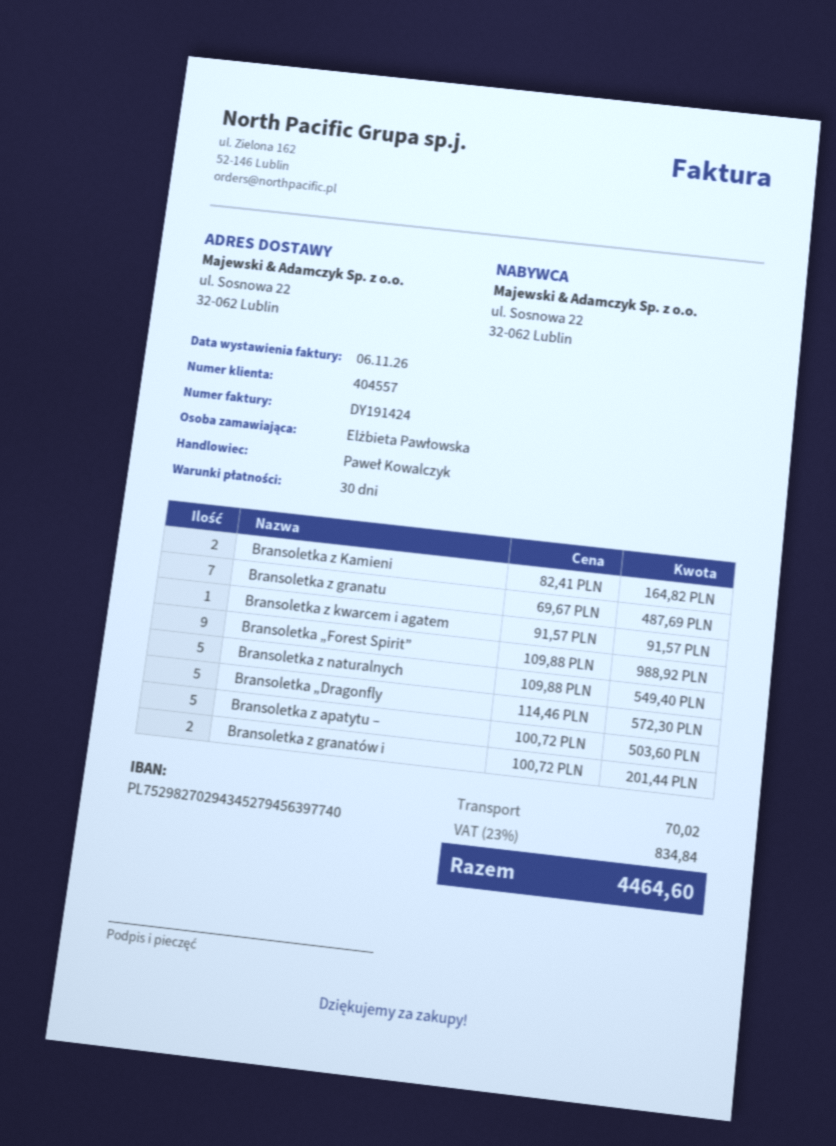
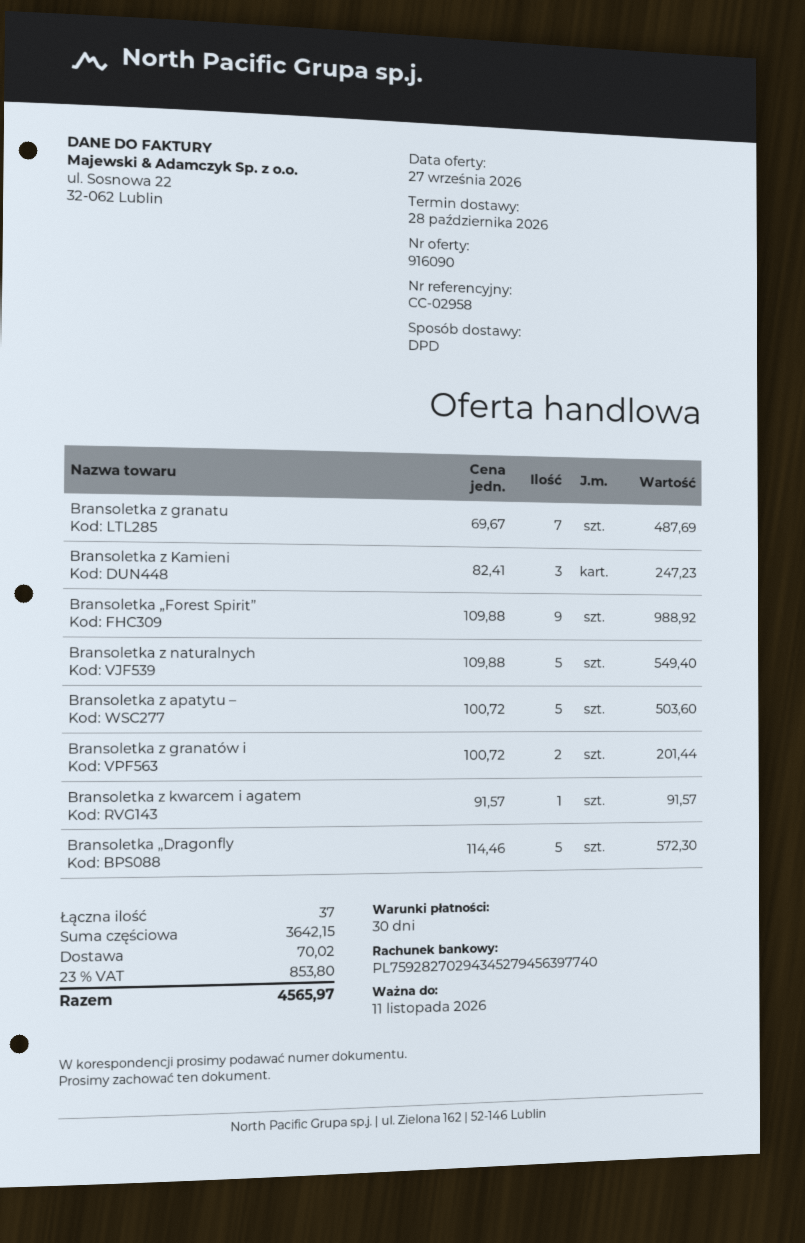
bank account: PL75298270294345279456397740 -> PL75928270294345279456397740
Bransoletka z Kamieni: 2 x 82.41 = 164.82 -> 3 x 82.41 = 247.23
tax: 23% = 834.84 -> 23% = 853.80
total: 4464.60 -> 4565.97

